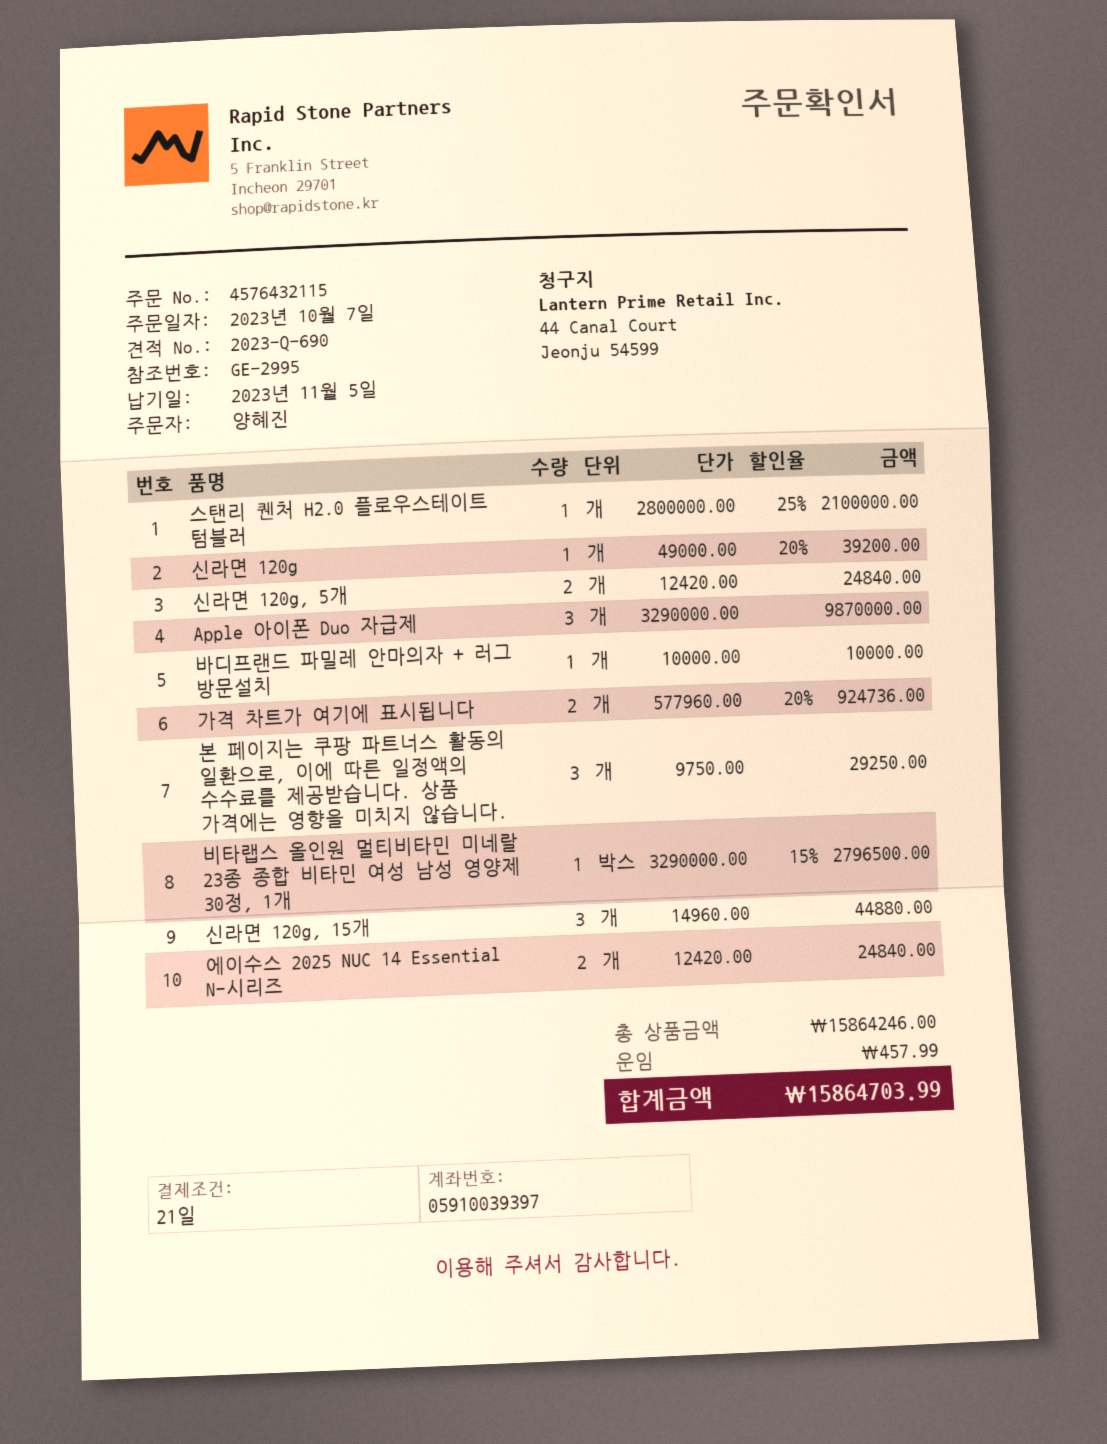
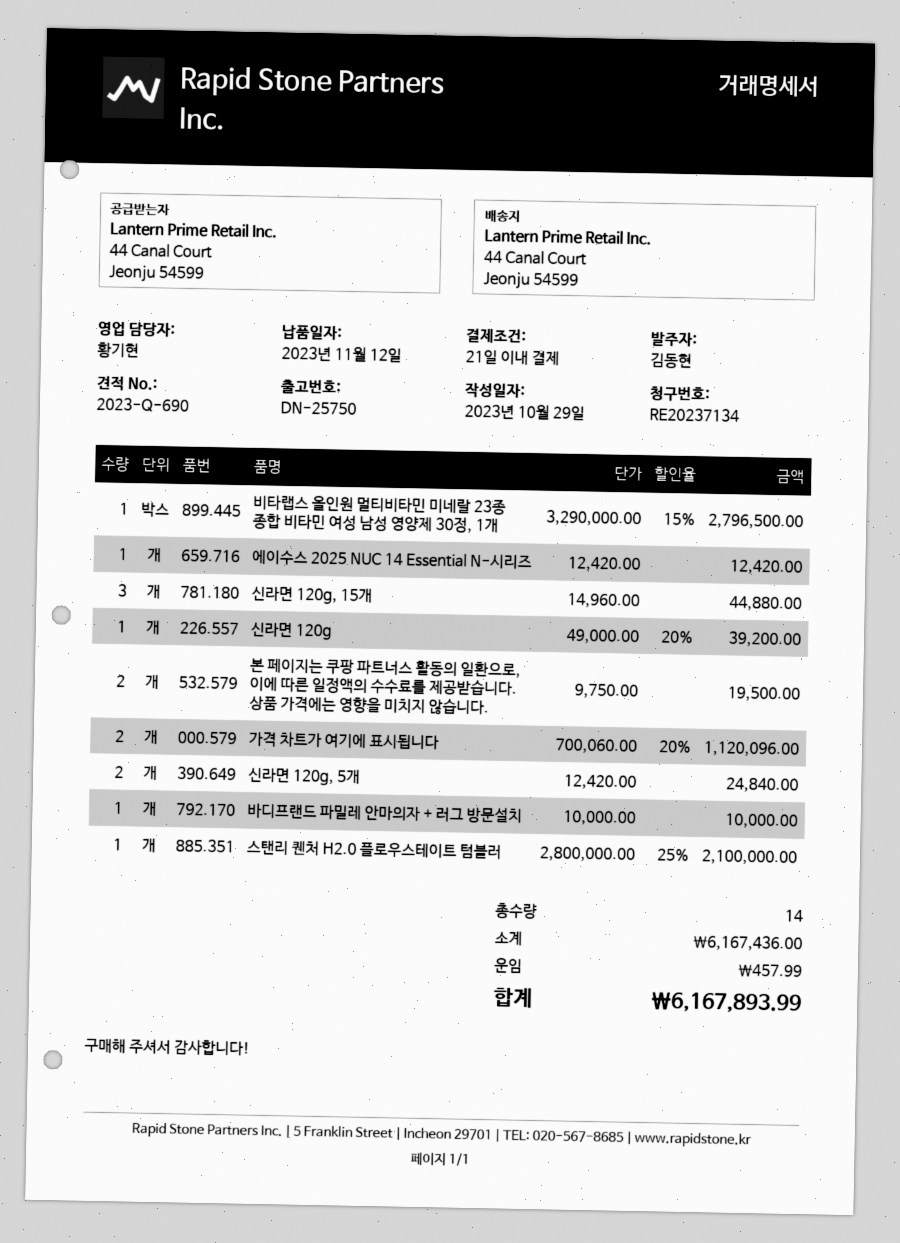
delivery date: 2023-11-05 -> 2023-11-12
ordered by: 양혜진 -> 김동현
Apple 아이폰 Duo 자급제: 3 x 3290000.00 = 9870000.00 -> none
가격 차트가 여기에 표시됩니다: 2 x 577960.00 - 20% = 924736.00 -> 2 x 700060.00 - 20% = 1120096.00
본 페이지는 쿠팡 파트너스 활동의 일환으로, 이에 따른 일정액의 수수료를 제공받습니다. 상품 가격에는 영향을 미치지 않습니다.: 3 x 9750.00 = 29250.00 -> 2 x 9750.00 = 19500.00
에이수스 2025 NUC 14 Essential N-시리즈: 2 x 12420.00 = 24840.00 -> 1 x 12420.00 = 12420.00
subtotal: 15864246.00 -> 6167436.00
total: 15864703.99 -> 6167893.99

